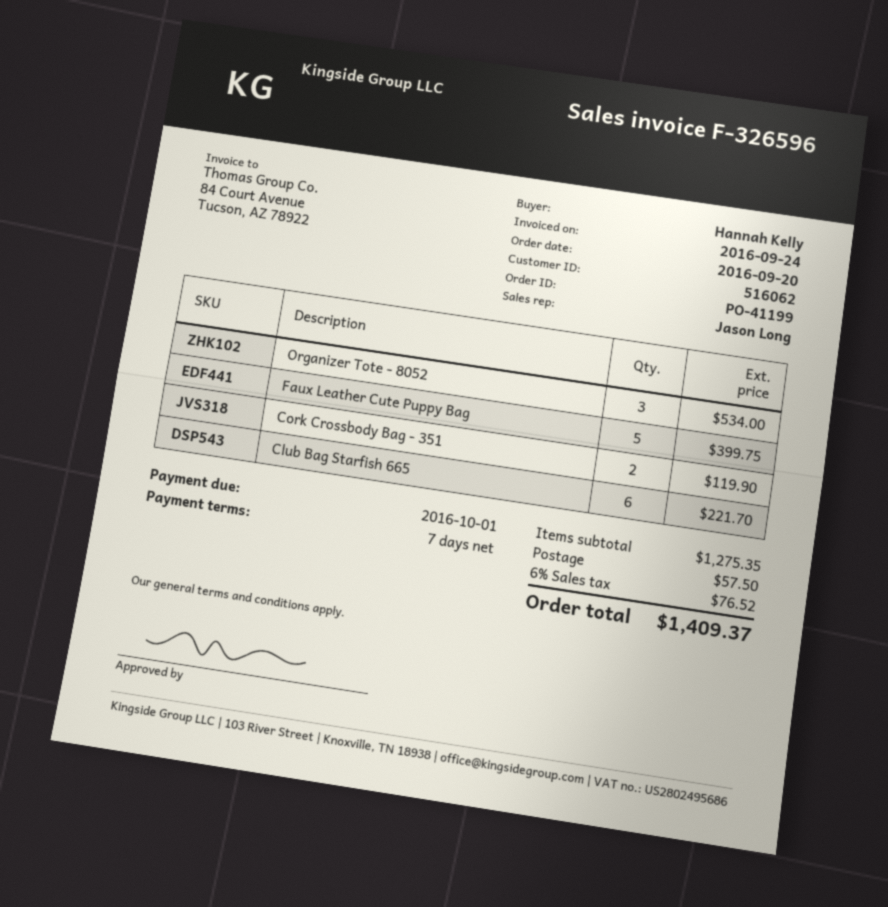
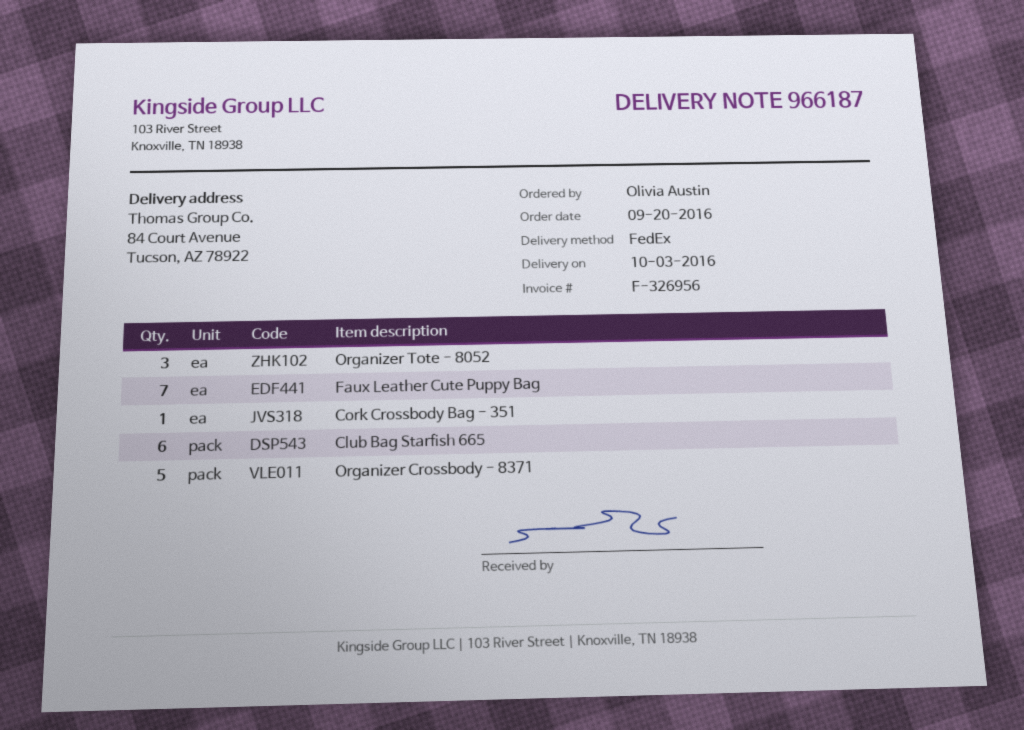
invoice number: F-326596 -> F-326956
ordered by: Hannah Kelly -> Olivia Austin
Faux Leather Cute Puppy Bag: 5 -> 7
Cork Crossbody Bag - 351: 2 -> 1
Organizer Crossbody - 8371: none -> 5

